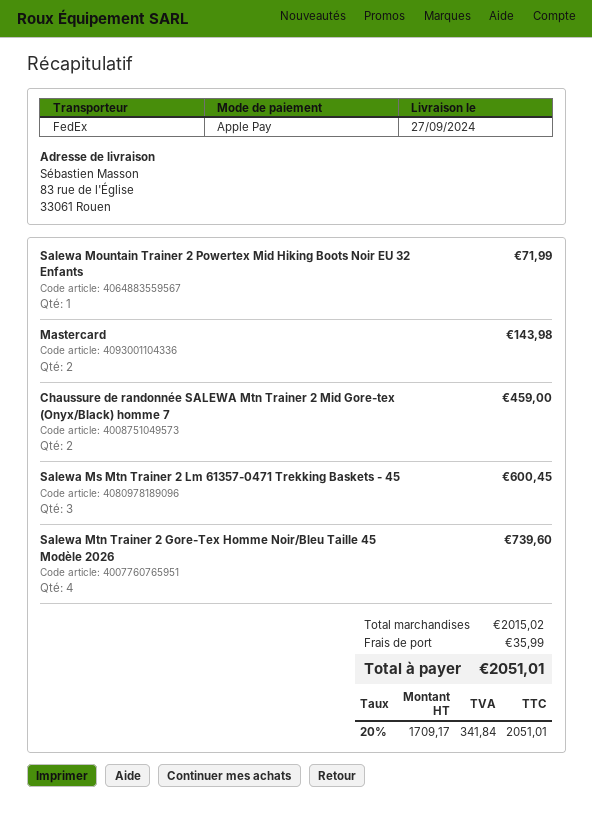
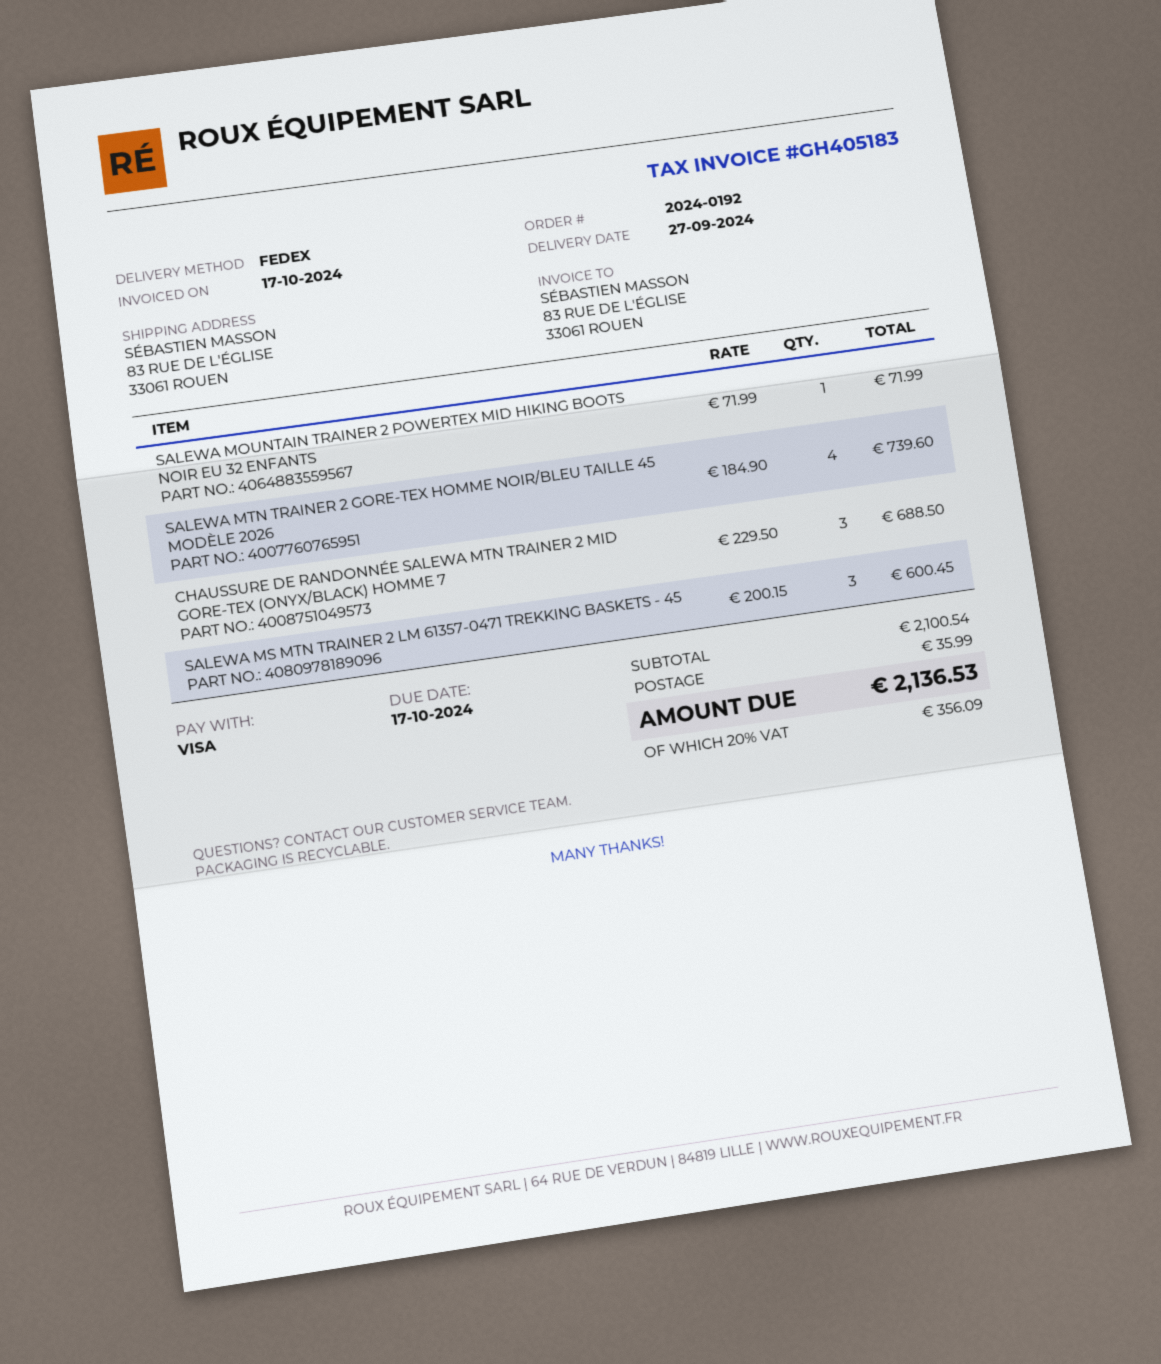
payment method: Apple Pay -> Visa
Mastercard: 2 for 143.98 -> none
Chaussure de randonnée SALEWA Mtn Trainer 2 Mid Gore-tex (Onyx/Black) homme 7: 2 for 459.00 -> 3 for 688.50
subtotal: 2015.02 -> 2100.54
tax: 20% = 341.84 -> 20% = 356.09
total: 2051.01 -> 2136.53

